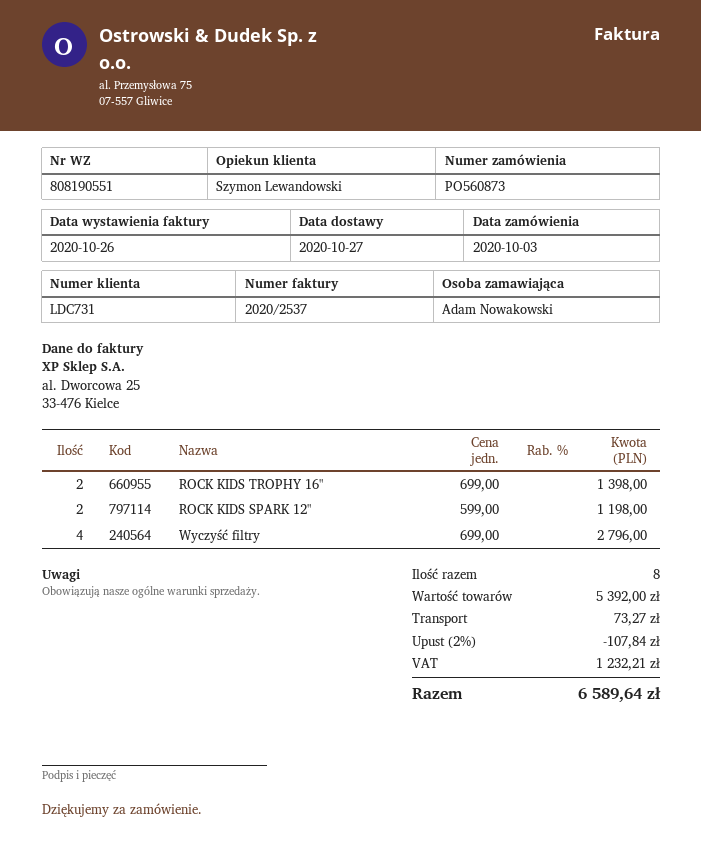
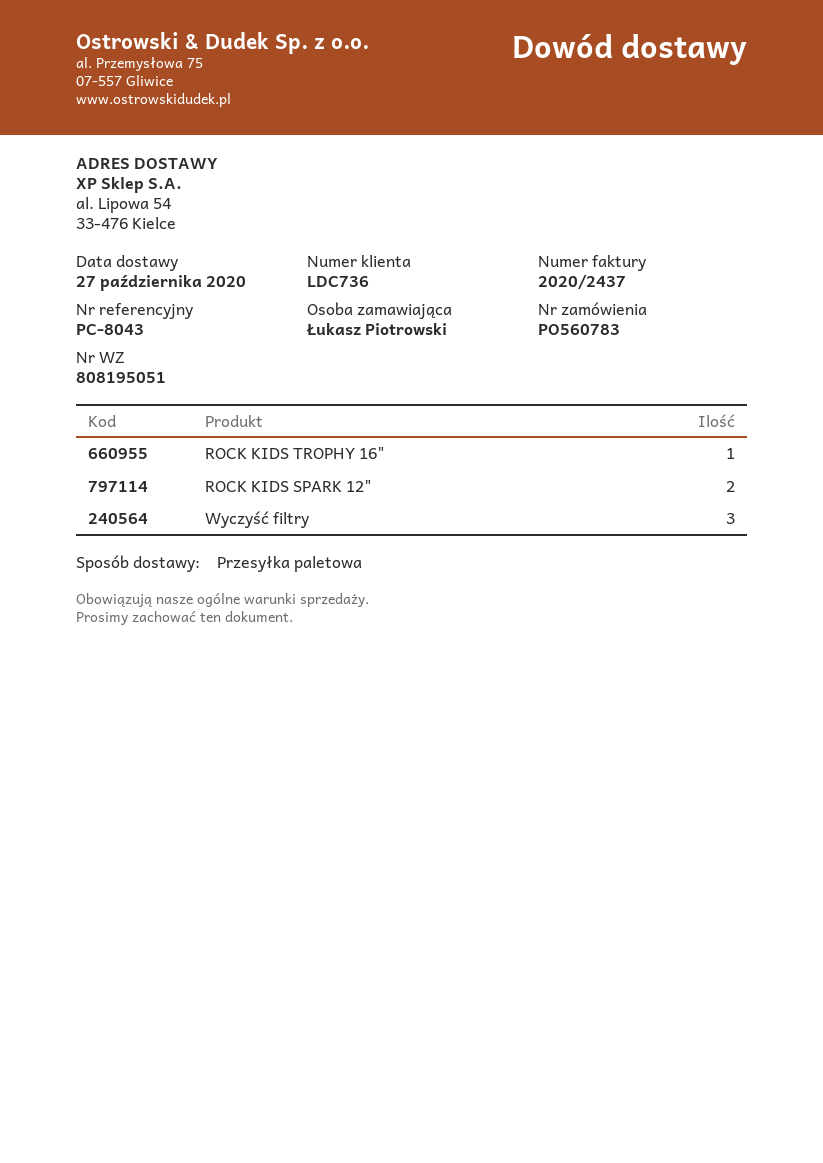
order number: PO560873 -> PO560783
delivery note number: 808190551 -> 808195051
invoice number: 2020/2537 -> 2020/2437
customer number: LDC731 -> LDC736
ordered by: Adam Nowakowski -> Łukasz Piotrowski
ROCK KIDS TROPHY 16": 2 -> 1
Wyczyść filtry: 4 -> 3

